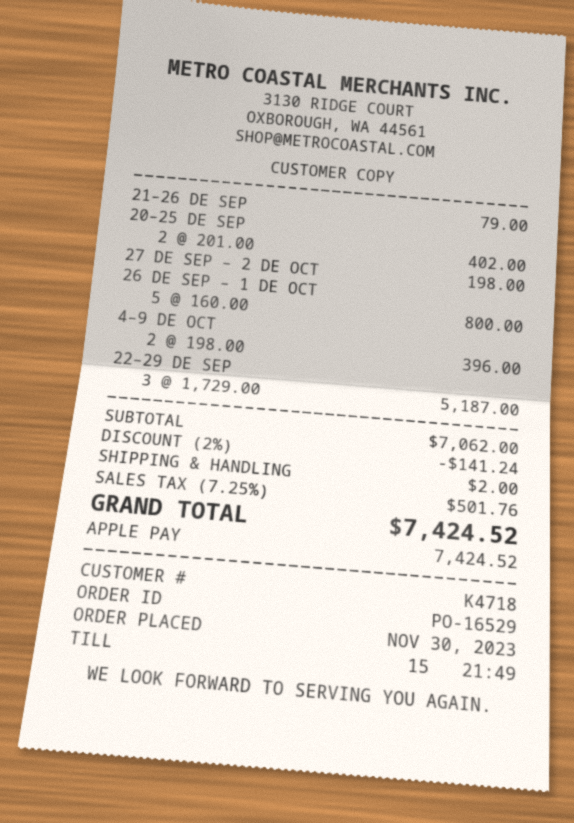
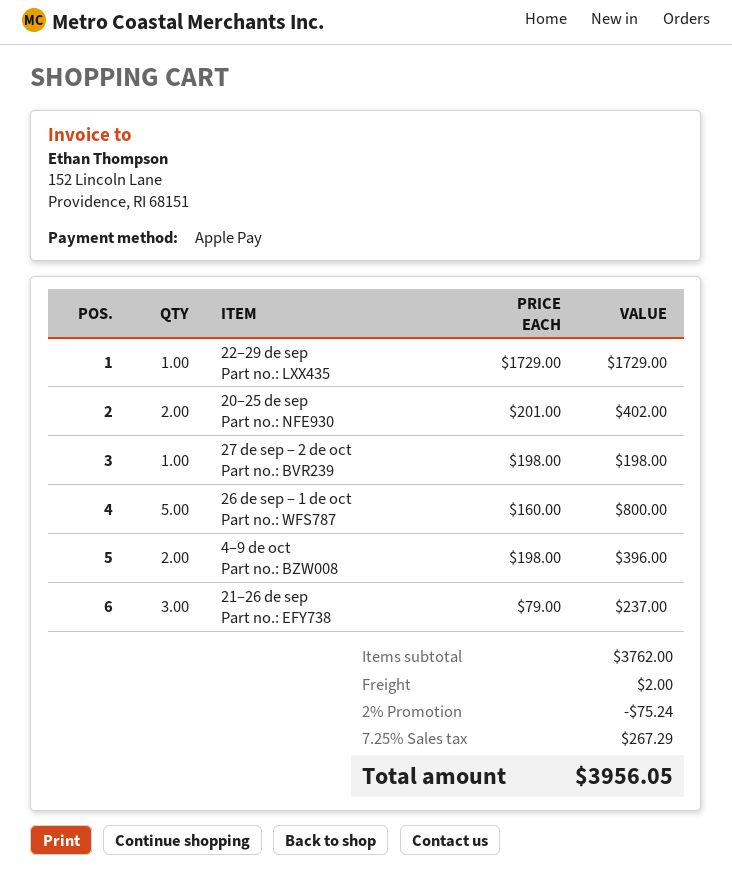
21–26 DE SEP: 1 x 79.00 = 79.00 -> 3 x 79.00 = 237.00
22–29 DE SEP: 3 x 1729.00 = 5187.00 -> 1 x 1729.00 = 1729.00
subtotal: 7062.00 -> 3762.00
discount: 2% = 141.24 -> 2% = 75.24
tax: 7.25% = 501.76 -> 7.25% = 267.29
total: 7424.52 -> 3956.05

